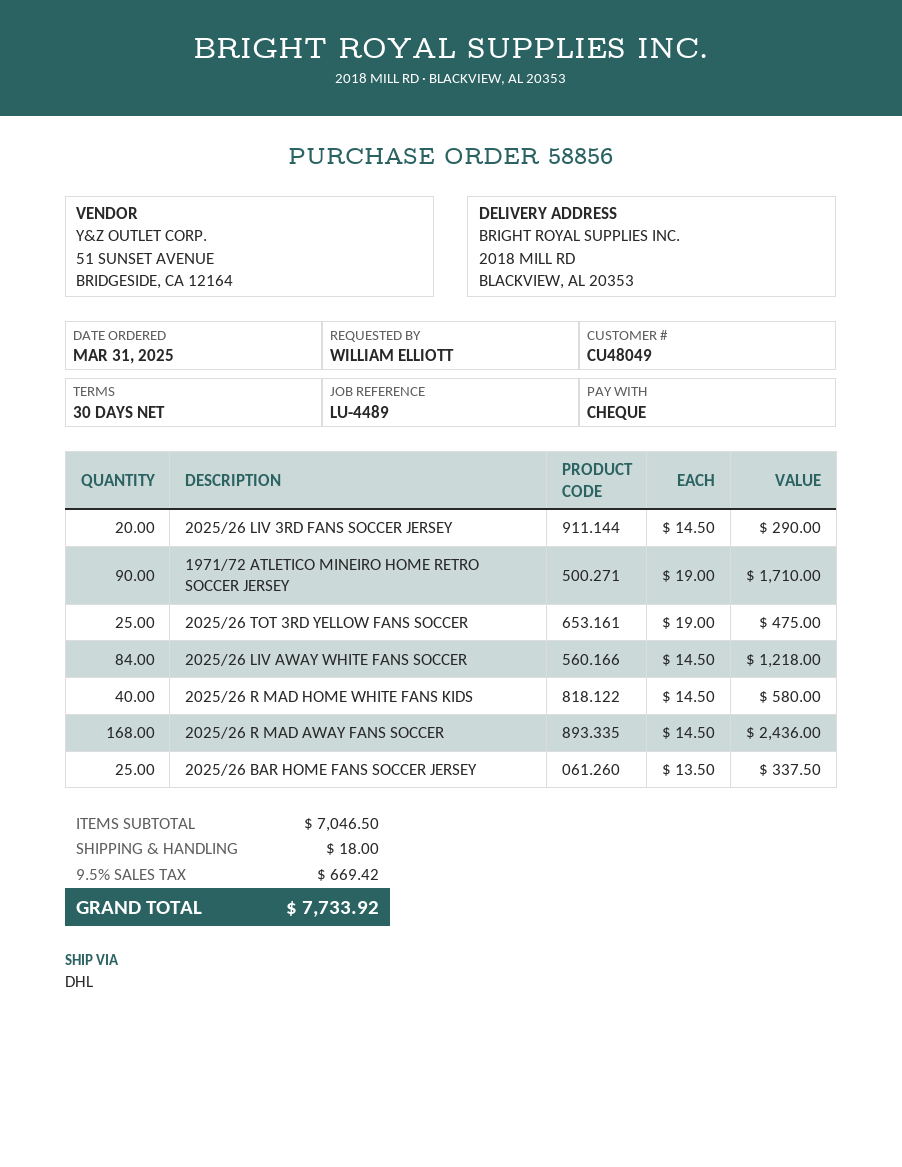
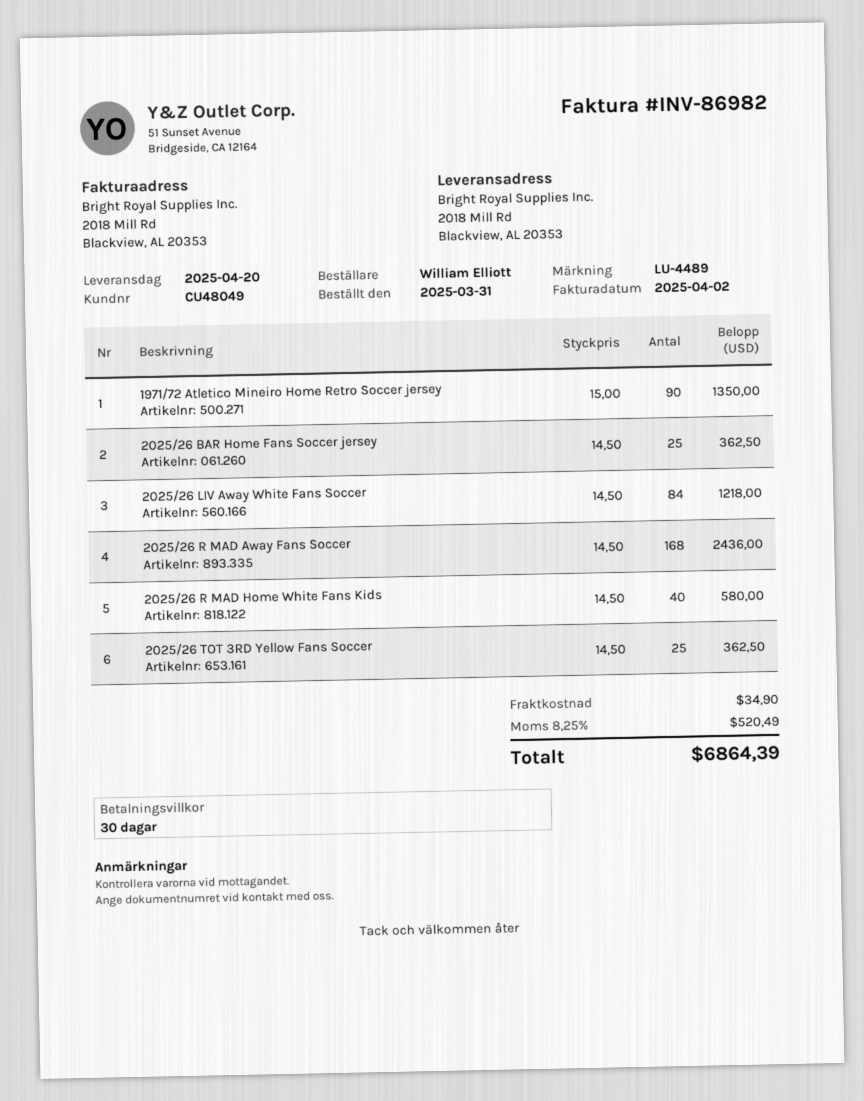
2025/26 LIV 3RD FANS SOCCER JERSEY: 20 x 14.50 = 290.00 -> none
1971/72 ATLETICO MINEIRO HOME RETRO SOCCER JERSEY: 90 x 19.00 = 1710.00 -> 90 x 15.00 = 1350.00
2025/26 TOT 3RD YELLOW FANS SOCCER: 25 x 19.00 = 475.00 -> 25 x 14.50 = 362.50
2025/26 BAR HOME FANS SOCCER JERSEY: 25 x 13.50 = 337.50 -> 25 x 14.50 = 362.50
shipping: 18.00 -> 34.90
tax: 9.5% = 669.42 -> 8.25% = 520.49
total: 7733.92 -> 6864.39

